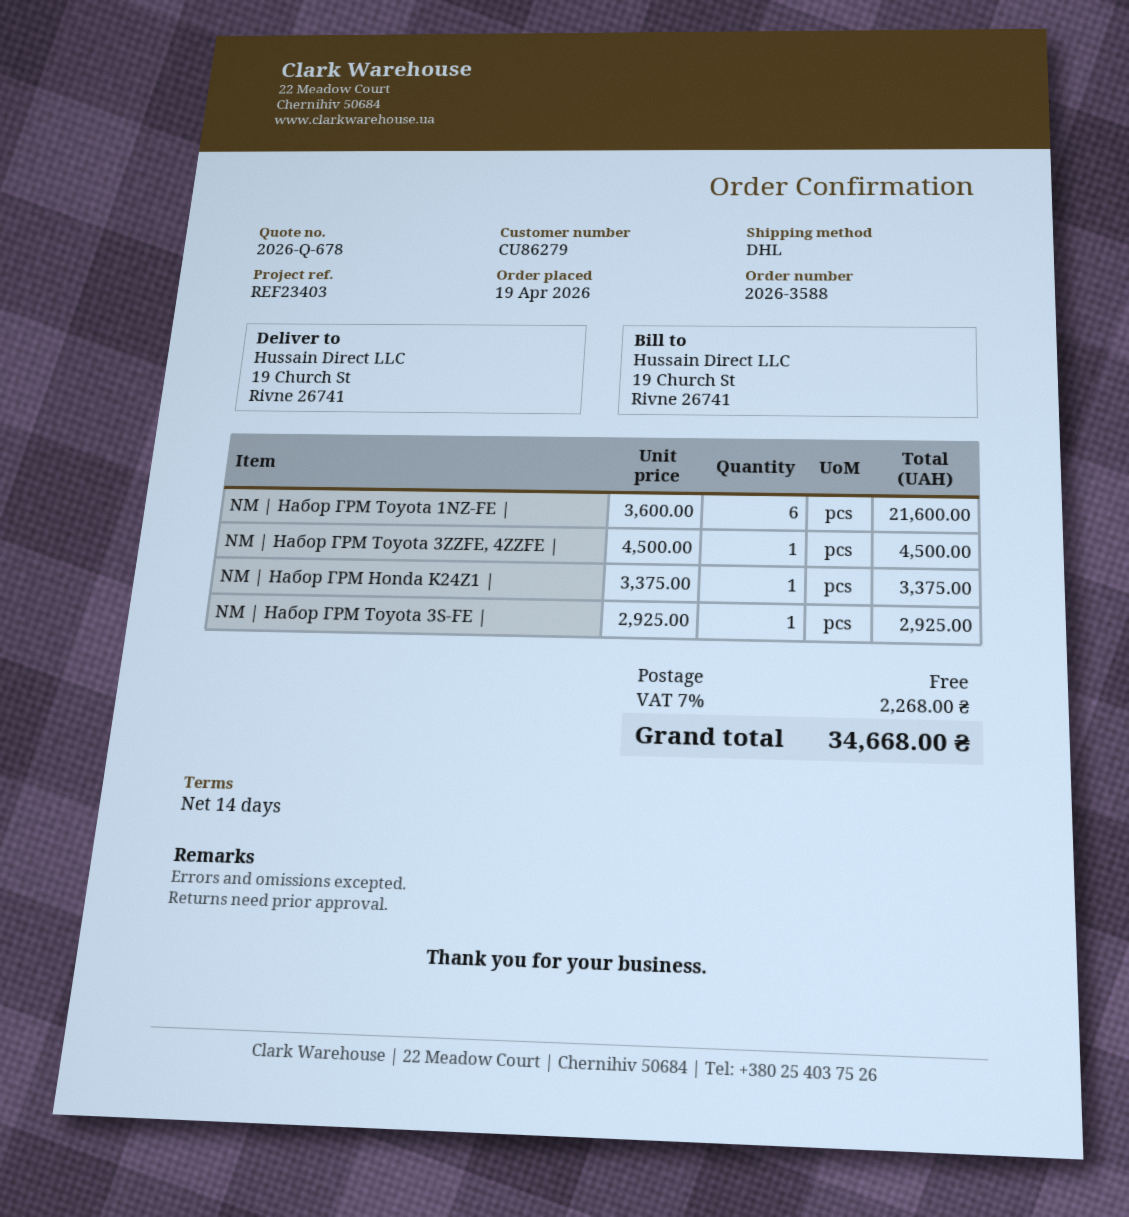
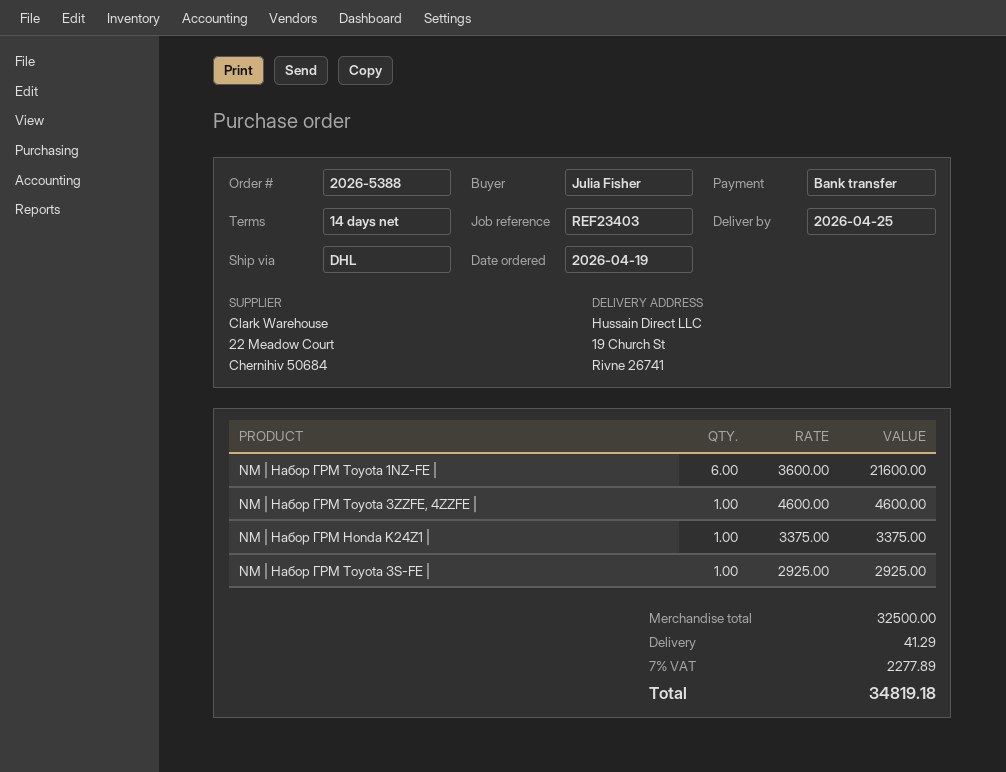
order number: 2026-3588 -> 2026-5388
NM | Набор ГРМ Toyota 3ZZFE, 4ZZFE |: 1 x 4500.00 = 4500.00 -> 1 x 4600.00 = 4600.00
shipping: 0.00 -> 41.29
tax: 7% = 2268.00 -> 7% = 2277.89
total: 34668.00 -> 34819.18

